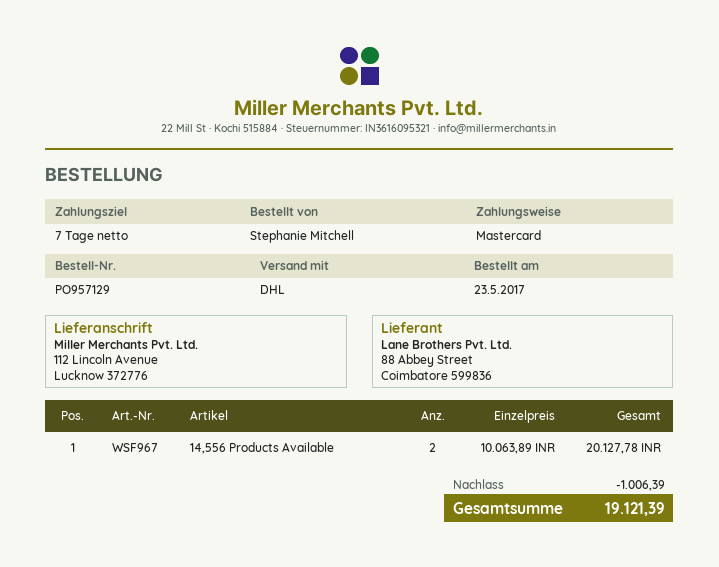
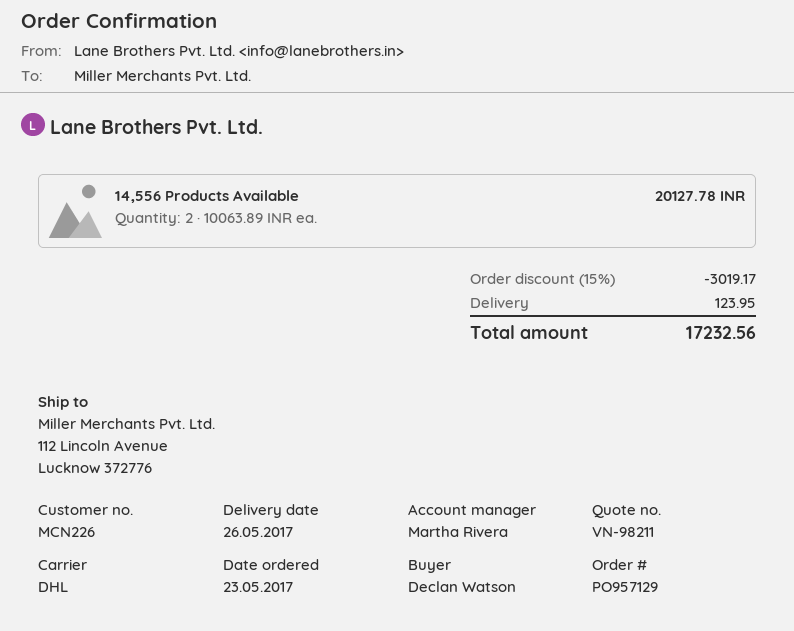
ordered by: Stephanie Mitchell -> Declan Watson
discount: 1006.39 -> 3019.17
shipping: none -> 123.95
total: 19121.39 -> 17232.56

